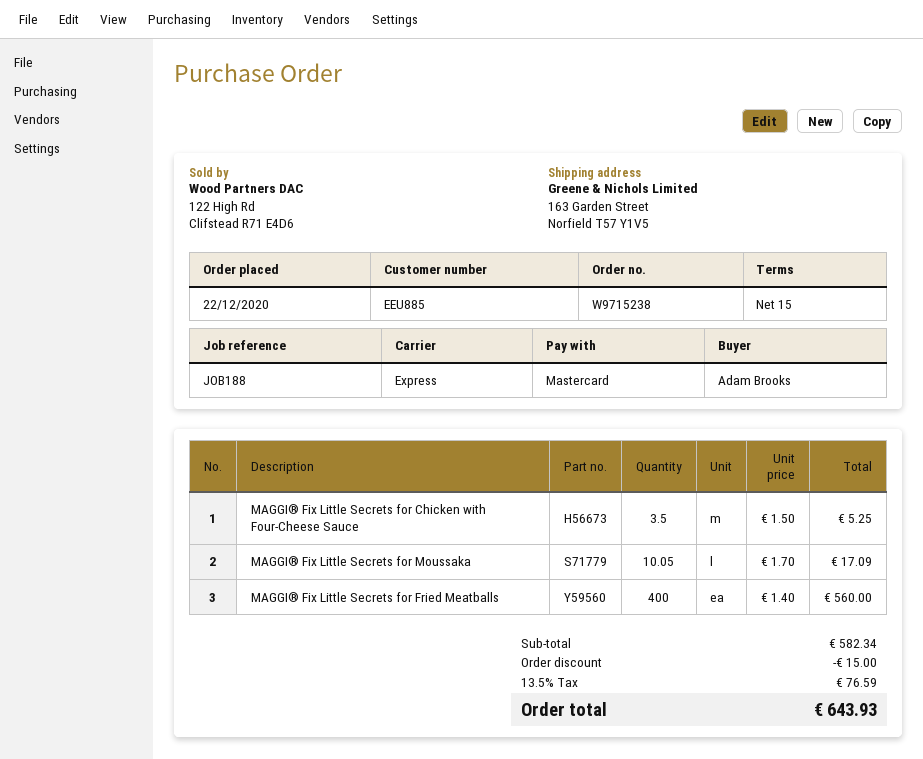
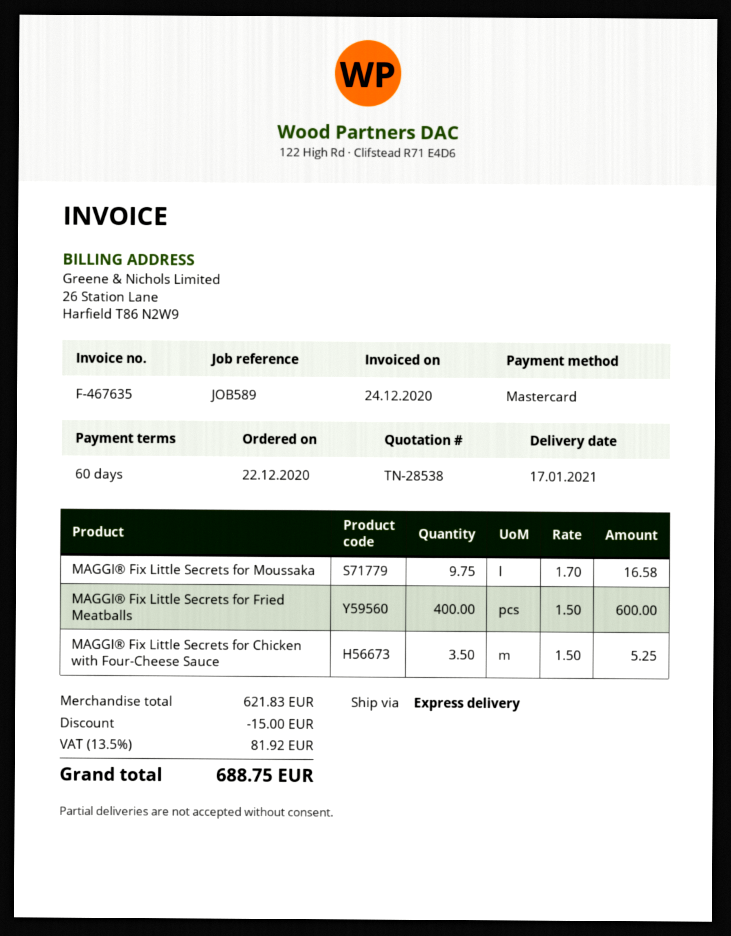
payment terms: 15 days -> 60 days
reference: JOB188 -> JOB589
MAGGI® Fix Little Secrets for Moussaka: 10.05 x 1.70 = 17.09 -> 9.75 x 1.70 = 16.58
MAGGI® Fix Little Secrets for Fried Meatballs: 400 x 1.40 = 560.00 -> 400 x 1.50 = 600.00
subtotal: 582.34 -> 621.83
tax: 13.5% = 76.59 -> 13.5% = 81.92
total: 643.93 -> 688.75

